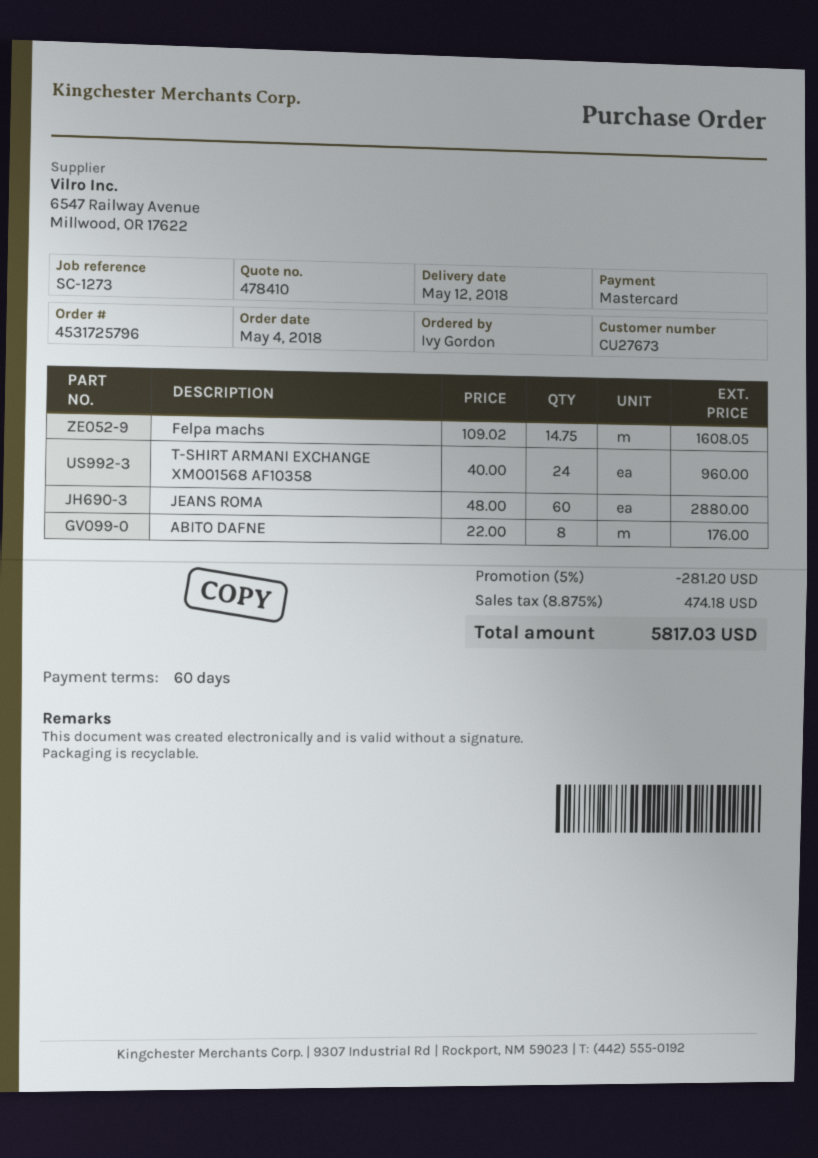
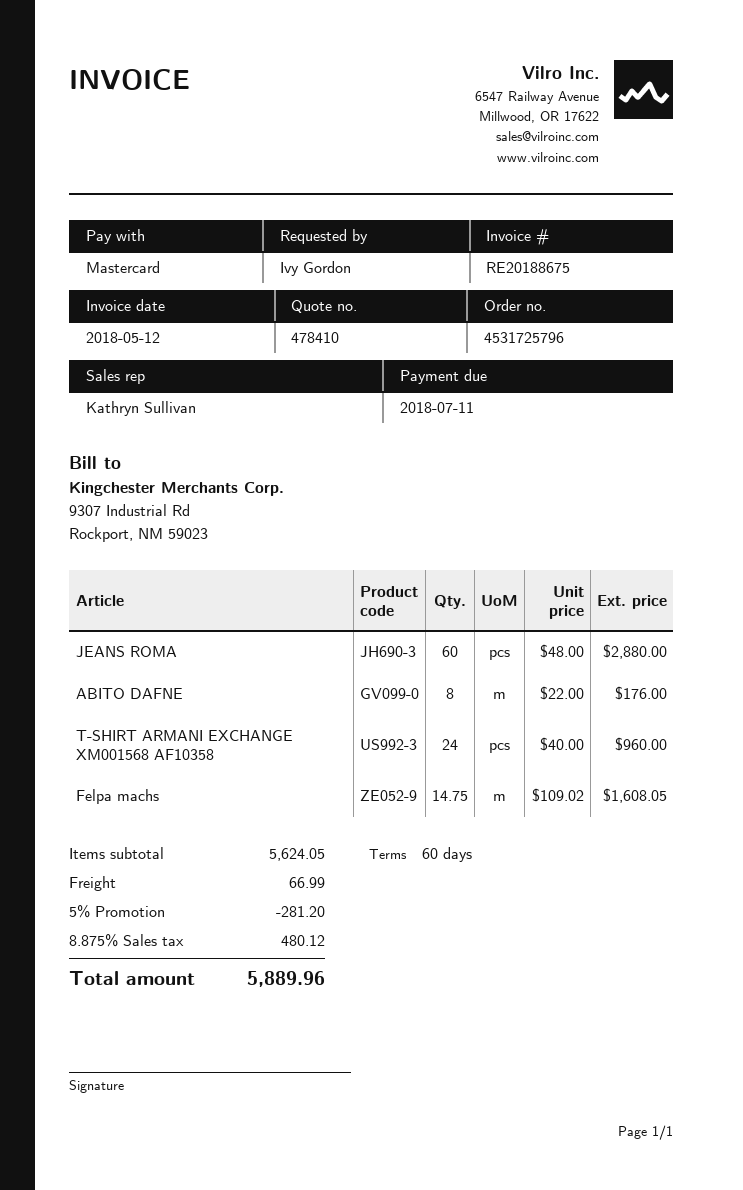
shipping: none -> 66.99
tax: 8.875% = 474.18 -> 8.875% = 480.12
total: 5817.03 -> 5889.96

